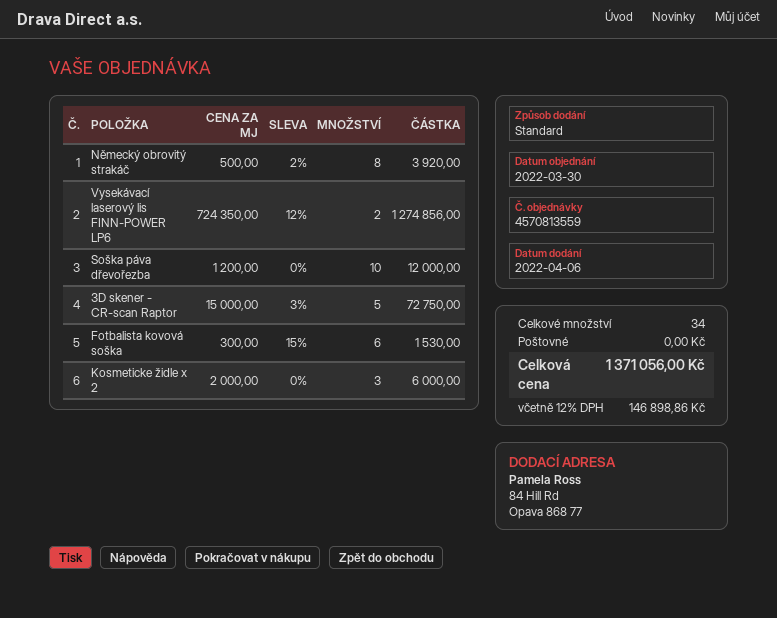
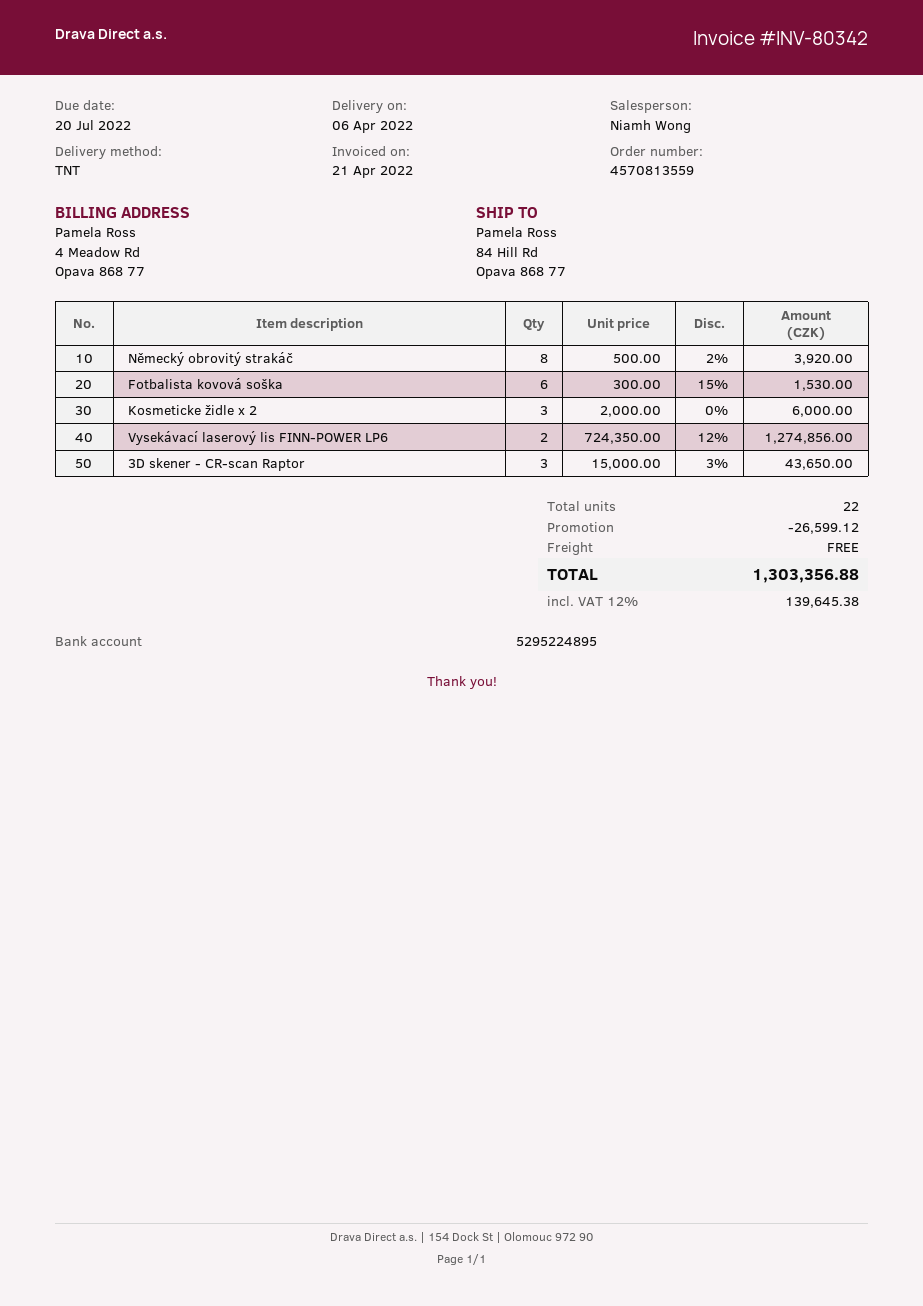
shipping method: standard -> TNT
Soška páva dřevořezba: 10 x 1200.00 = 12000.00 -> none
3D skener - CR-scan Raptor: 5 x 15000.00 - 3% = 72750.00 -> 3 x 15000.00 - 3% = 43650.00
total quantity: 34 -> 22
discount: none -> 26599.12
tax: 12% = 146898.86 -> 12% = 139645.38
total: 1371056.00 -> 1303356.88

